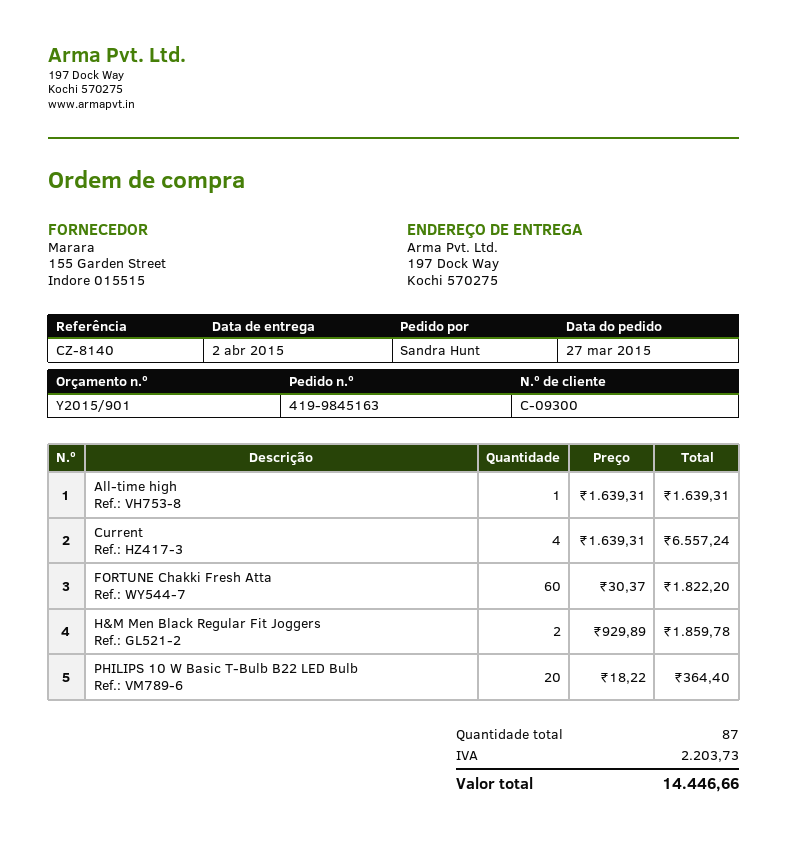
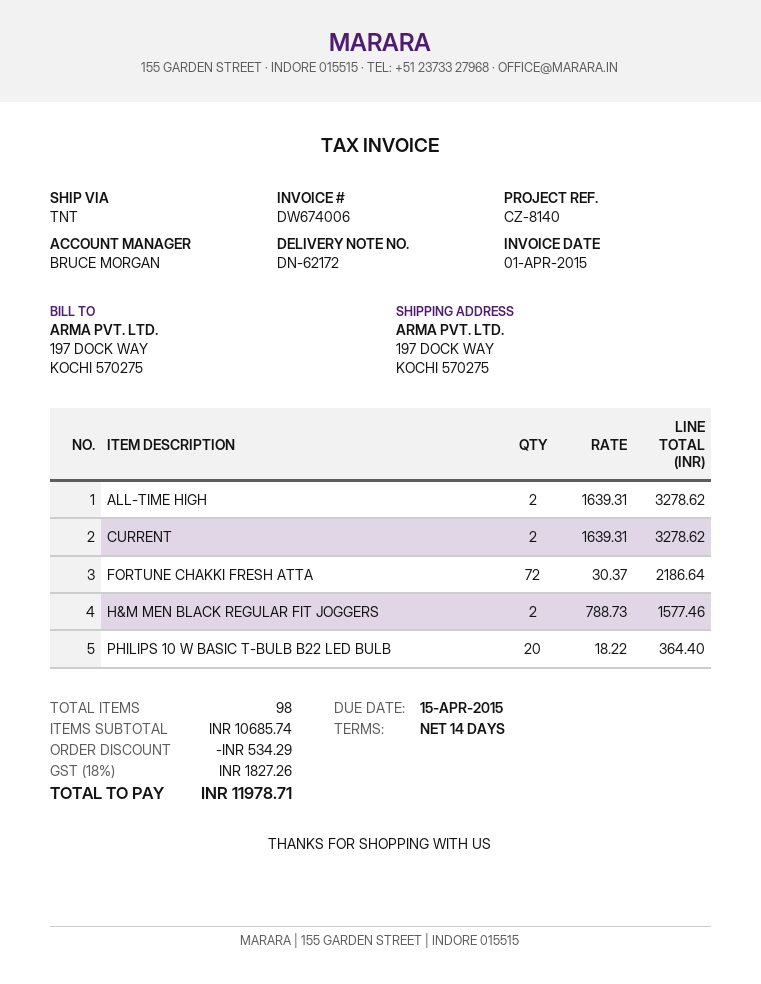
All-time high: 1 x 1639.31 = 1639.31 -> 2 x 1639.31 = 3278.62
Current: 4 x 1639.31 = 6557.24 -> 2 x 1639.31 = 3278.62
FORTUNE Chakki Fresh Atta: 60 x 30.37 = 1822.20 -> 72 x 30.37 = 2186.64
H&M Men Black Regular Fit Joggers: 2 x 929.89 = 1859.78 -> 2 x 788.73 = 1577.46
total quantity: 87 -> 98
discount: none -> 534.29
tax: 2203.73 -> 1827.26
total: 14446.66 -> 11978.71

